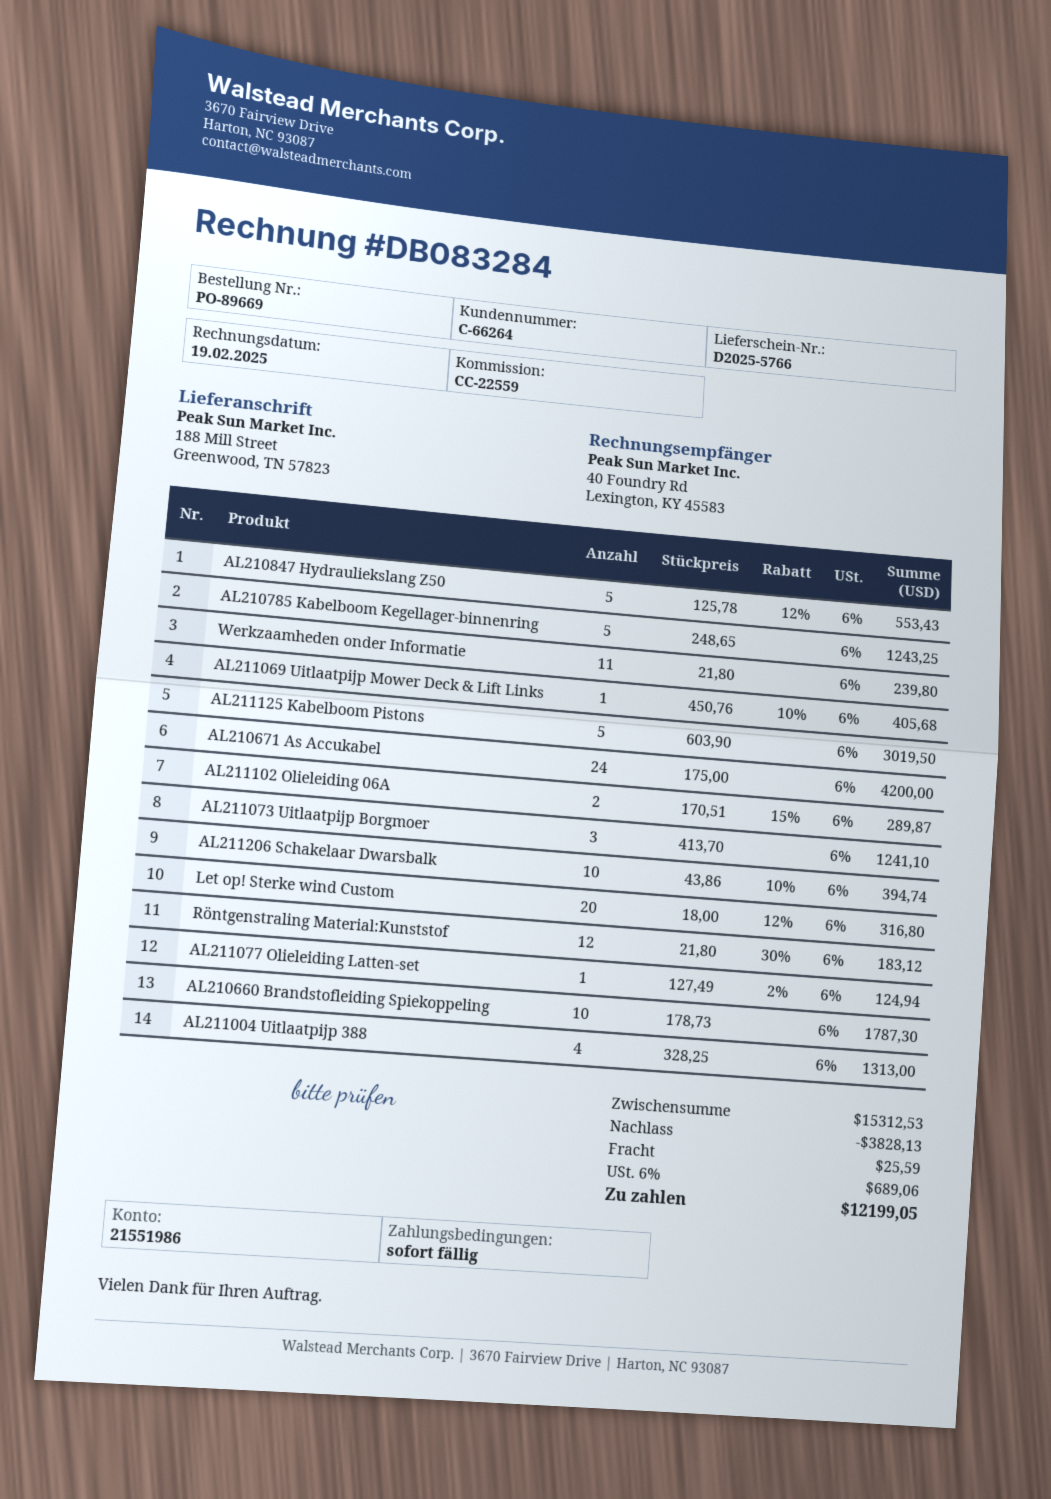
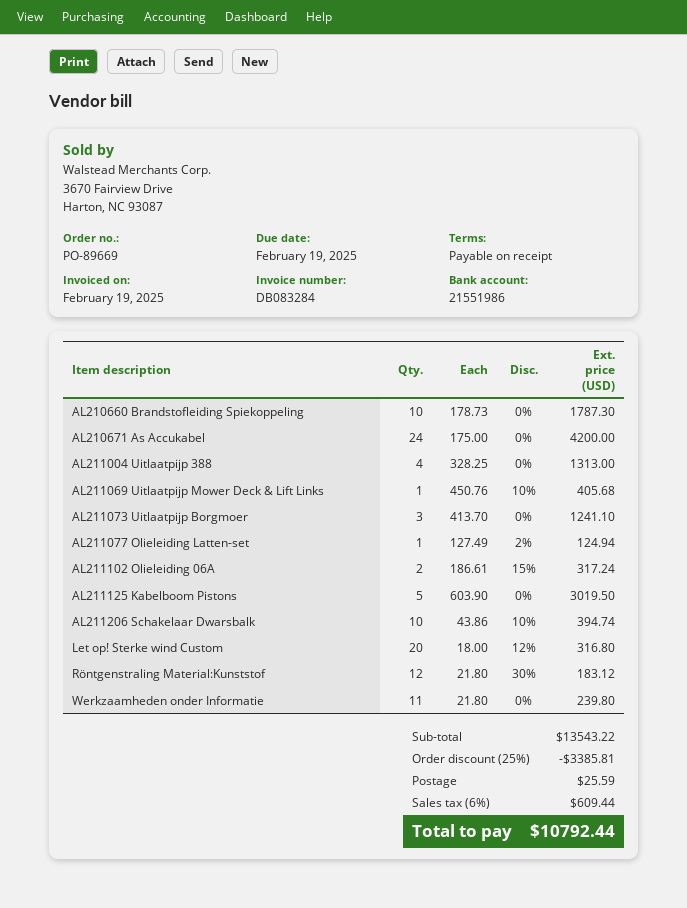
AL210847 Hydrauliekslang Z50: 5 x 125.78 - 12% = 553.43 -> none
AL210785 Kabelboom Kegellager-binnenring: 5 x 248.65 = 1243.25 -> none
AL211102 Olieleiding 06A: 2 x 170.51 - 15% = 289.87 -> 2 x 186.61 - 15% = 317.24
subtotal: 15312.53 -> 13543.22
discount: 3828.13 -> 3385.81
tax: 6% = 689.06 -> 6% = 609.44
total: 12199.05 -> 10792.44

